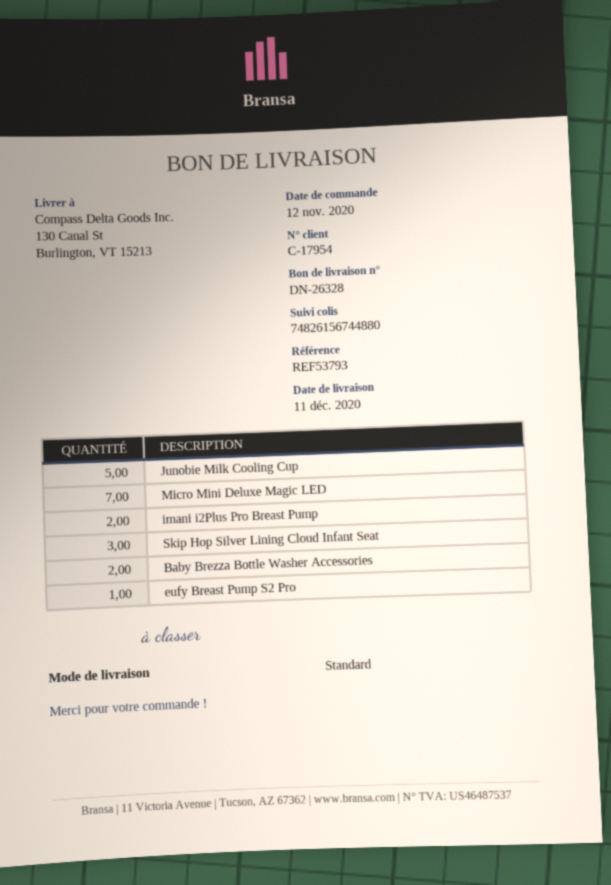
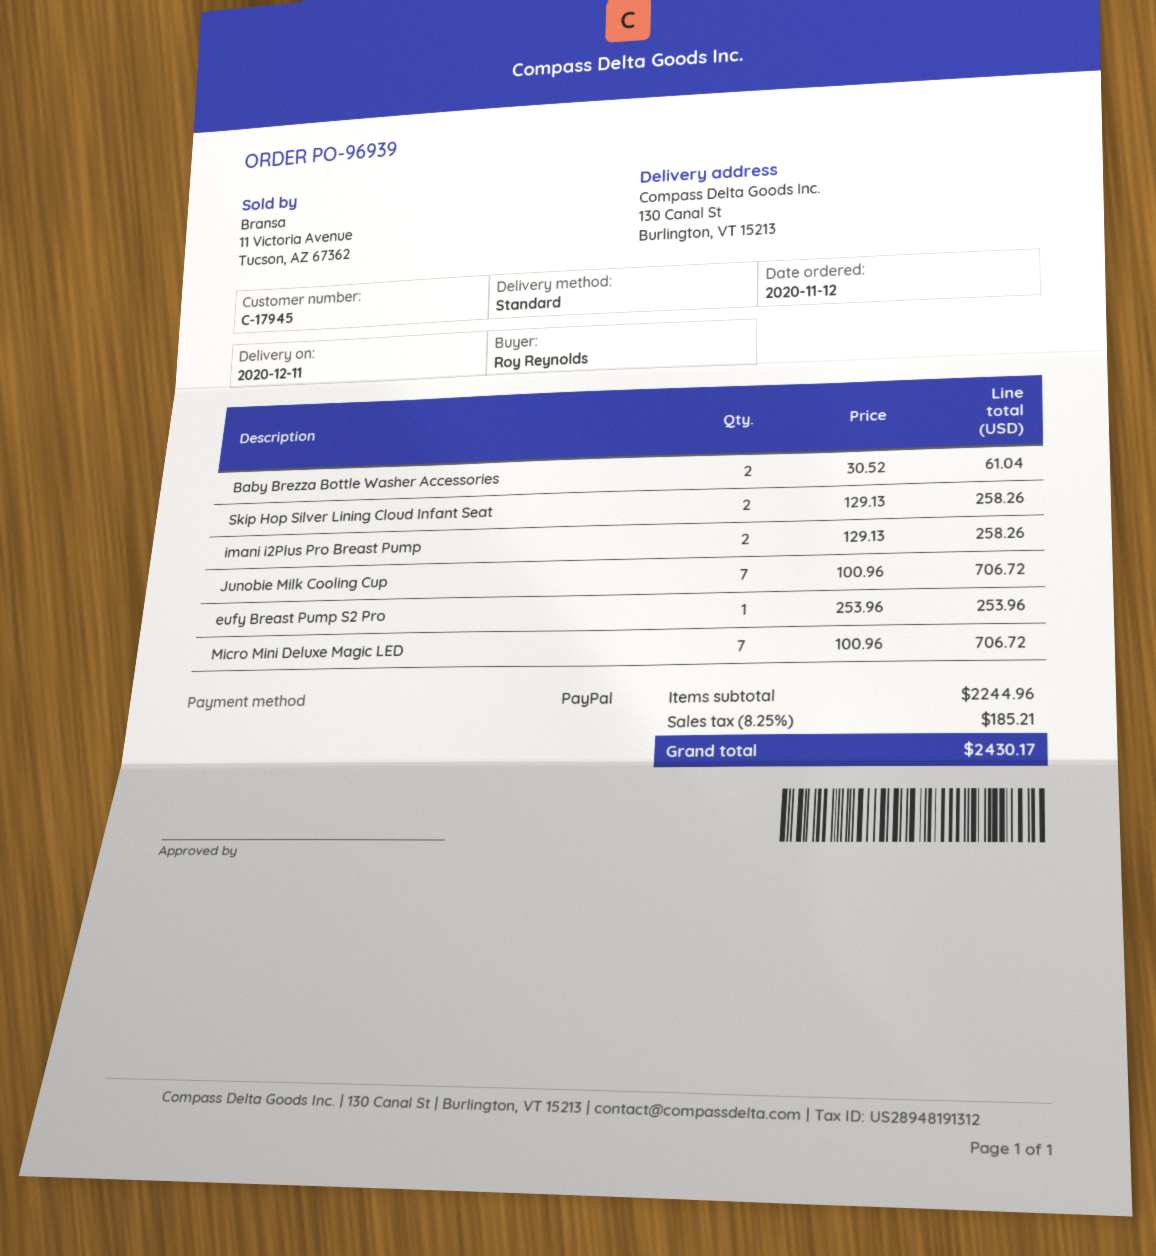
customer number: C-17954 -> C-17945
Junobie Milk Cooling Cup: 5 -> 7
Skip Hop Silver Lining Cloud Infant Seat: 3 -> 2

